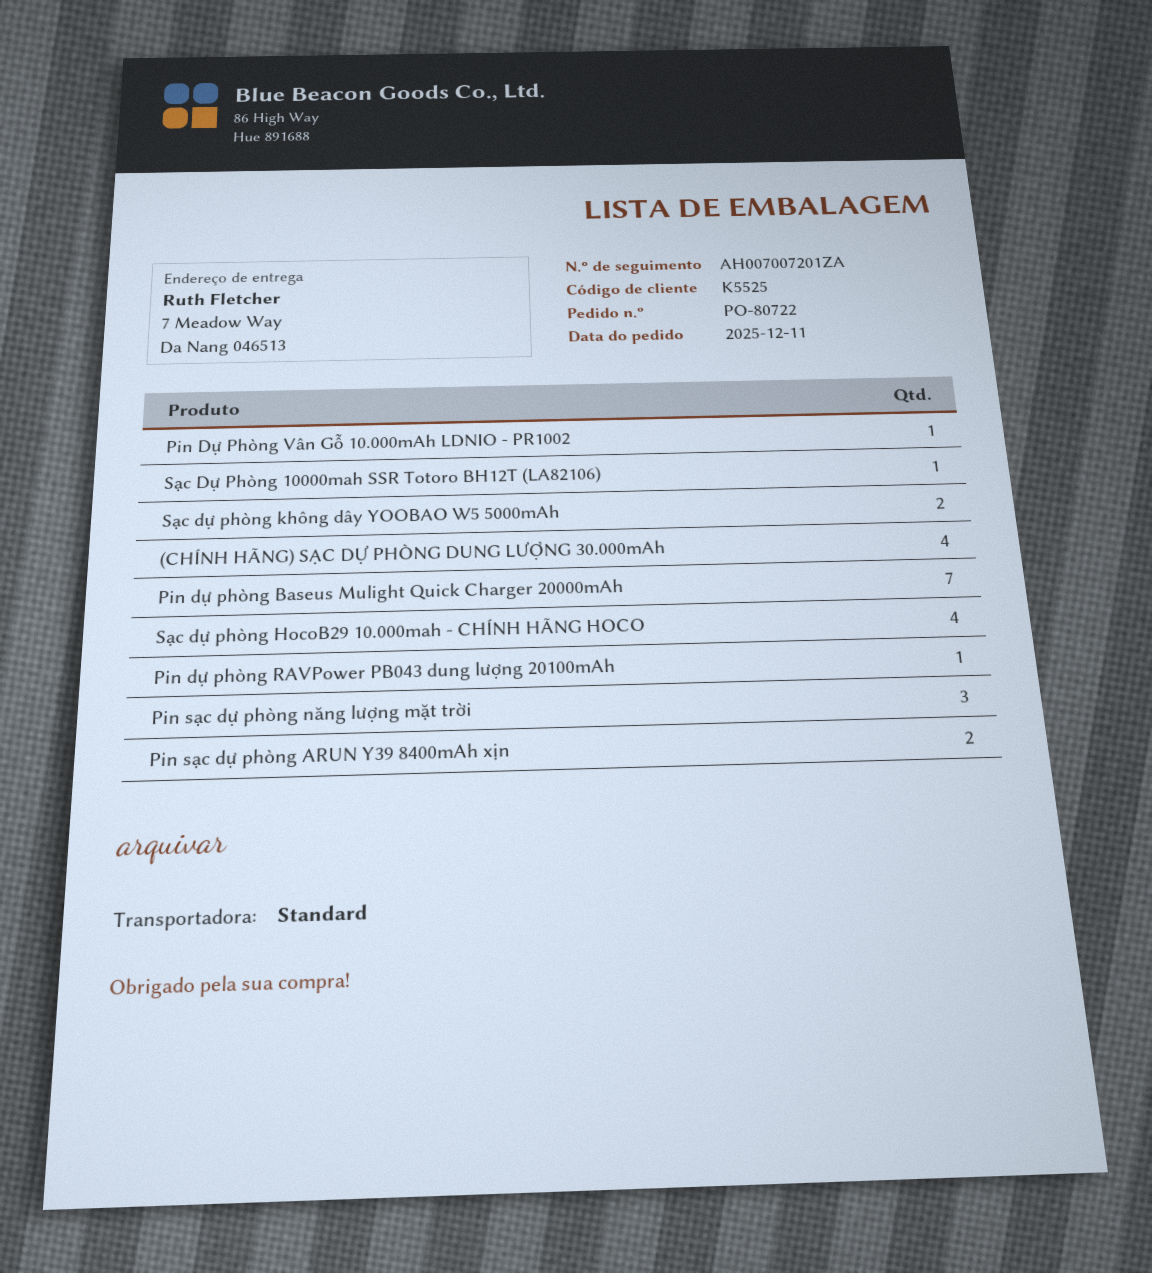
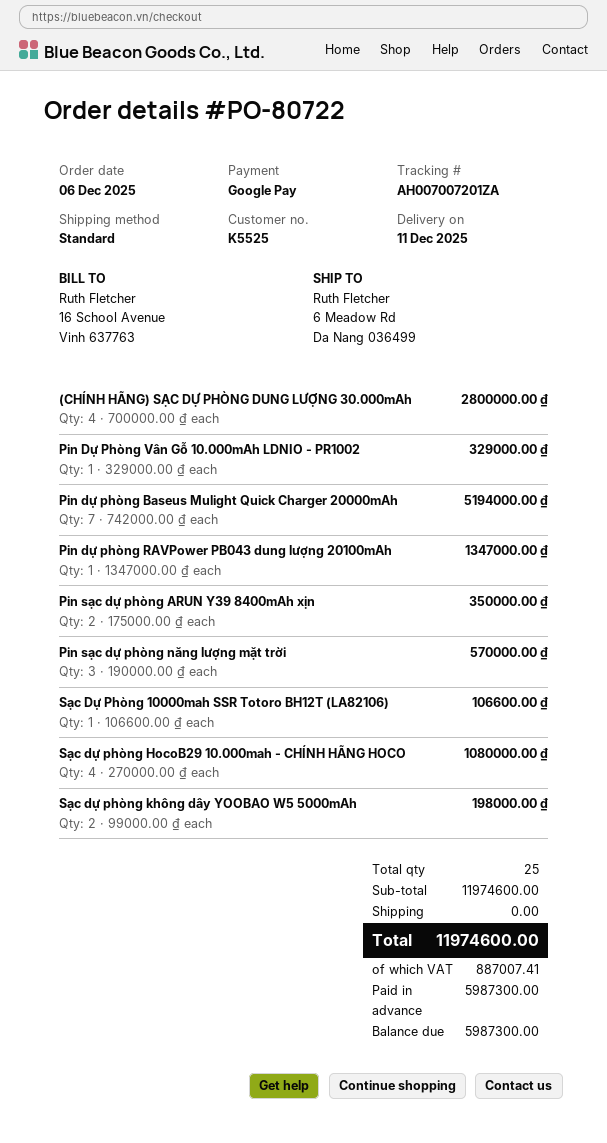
order date: 2025-12-11 -> 2025-12-06
ship to: 7 Meadow Way, Da Nang 046513 -> 6 Meadow Rd, Da Nang 036499

